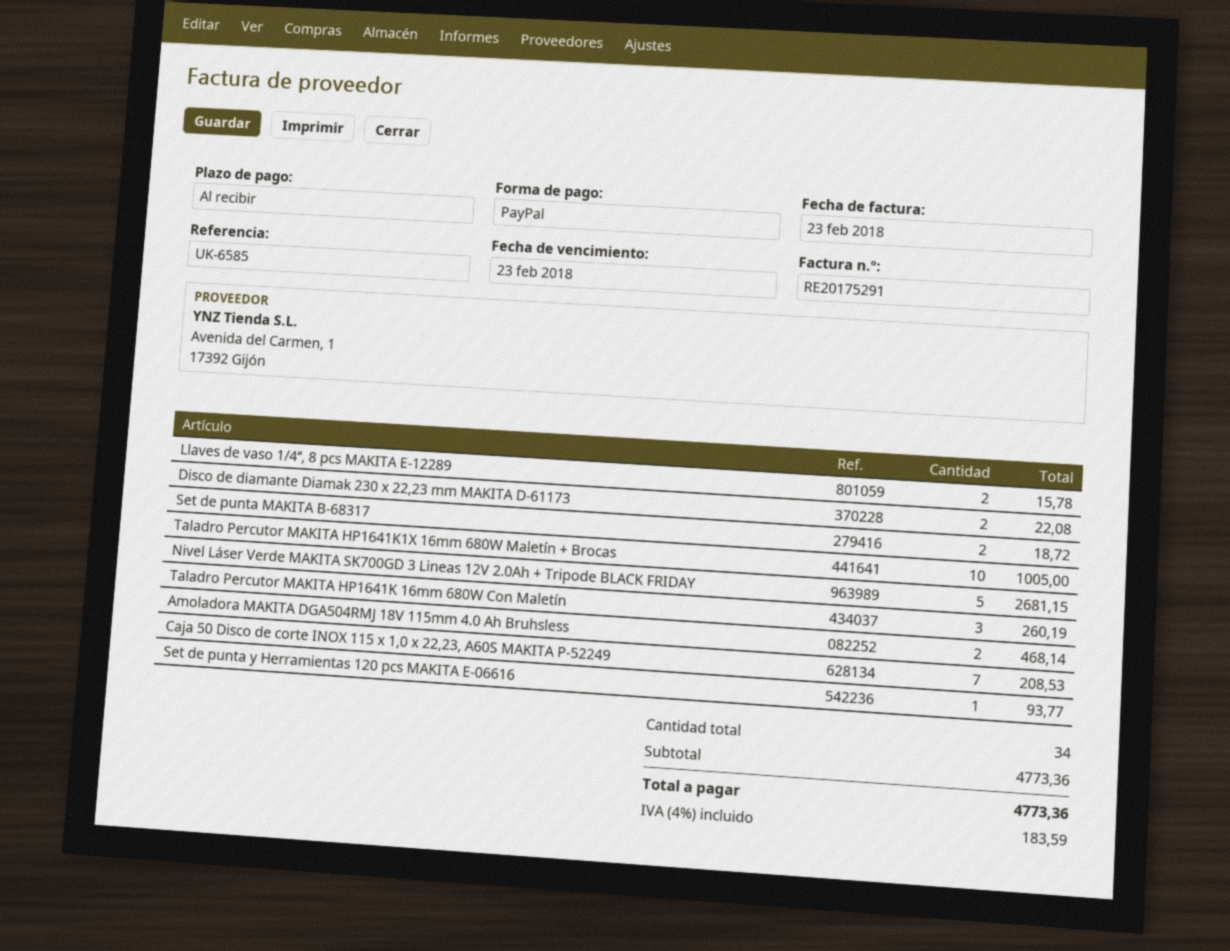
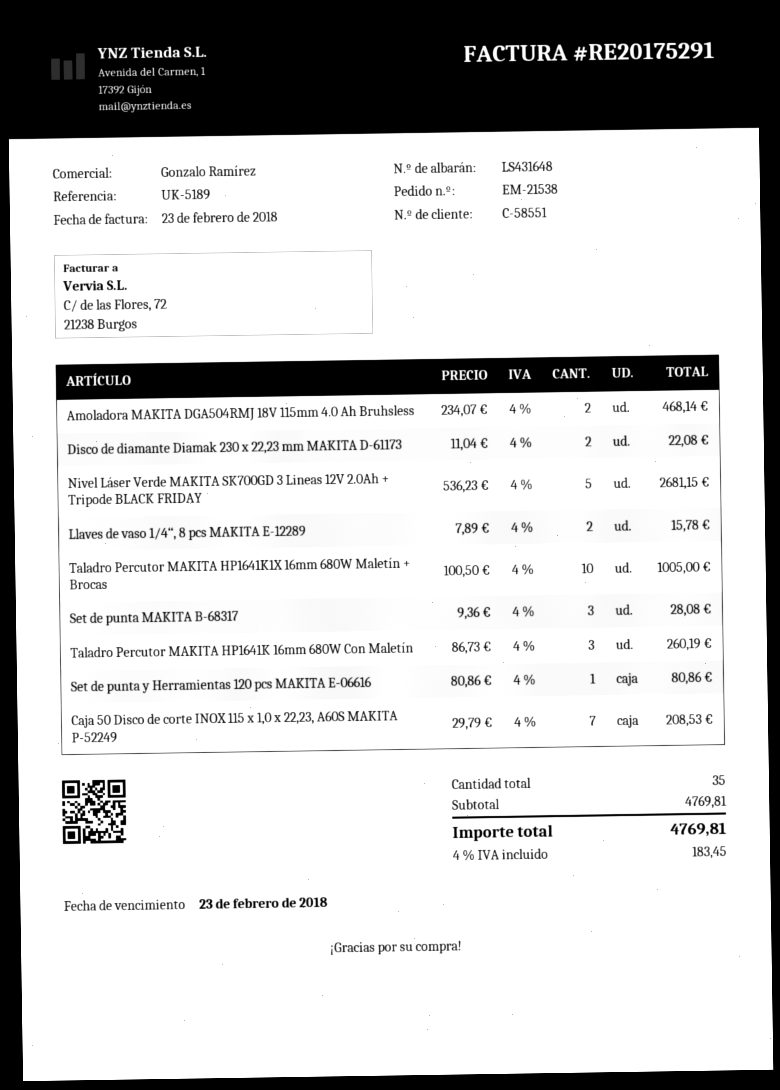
reference: UK-6585 -> UK-5189
Set de punta MAKITA B-68317: 2 for 18.72 -> 3 for 28.08
Set de punta y Herramientas 120 pcs MAKITA E-06616: 1 for 93.77 -> 1 for 80.86
total quantity: 34 -> 35
subtotal: 4773.36 -> 4769.81
tax: 4% = 183.59 -> 4% = 183.45
total: 4773.36 -> 4769.81

